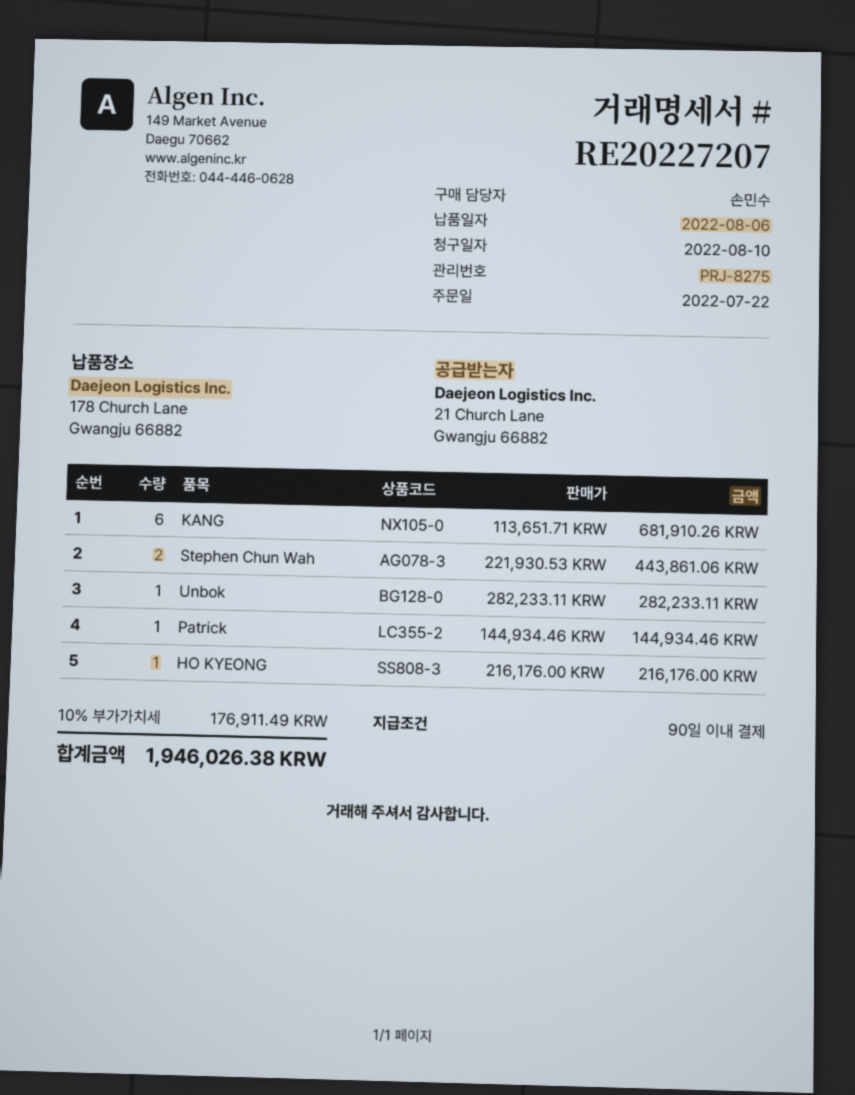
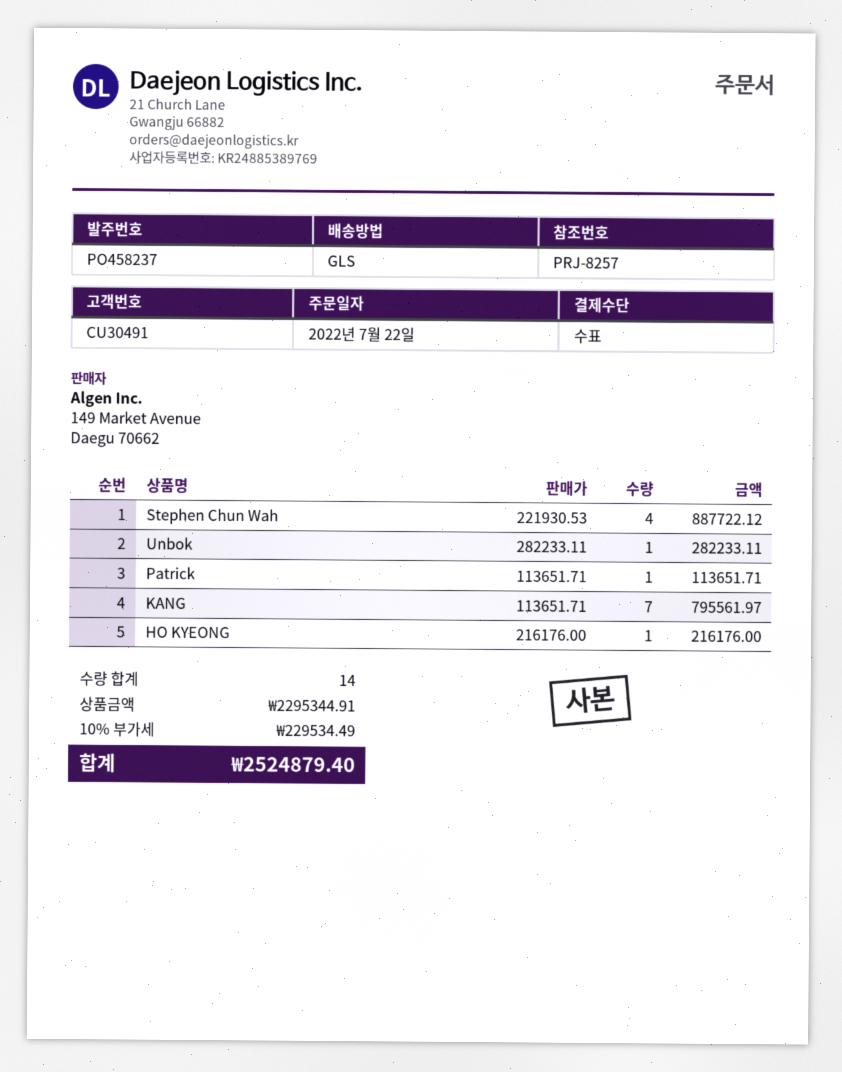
reference: PRJ-8275 -> PRJ-8257
KANG: 6 x 113651.71 = 681910.26 -> 7 x 113651.71 = 795561.97
Stephen Chun Wah: 2 x 221930.53 = 443861.06 -> 4 x 221930.53 = 887722.12
Patrick: 1 x 144934.46 = 144934.46 -> 1 x 113651.71 = 113651.71
tax: 10% = 176911.49 -> 10% = 229534.49
total: 1946026.38 -> 2524879.40

